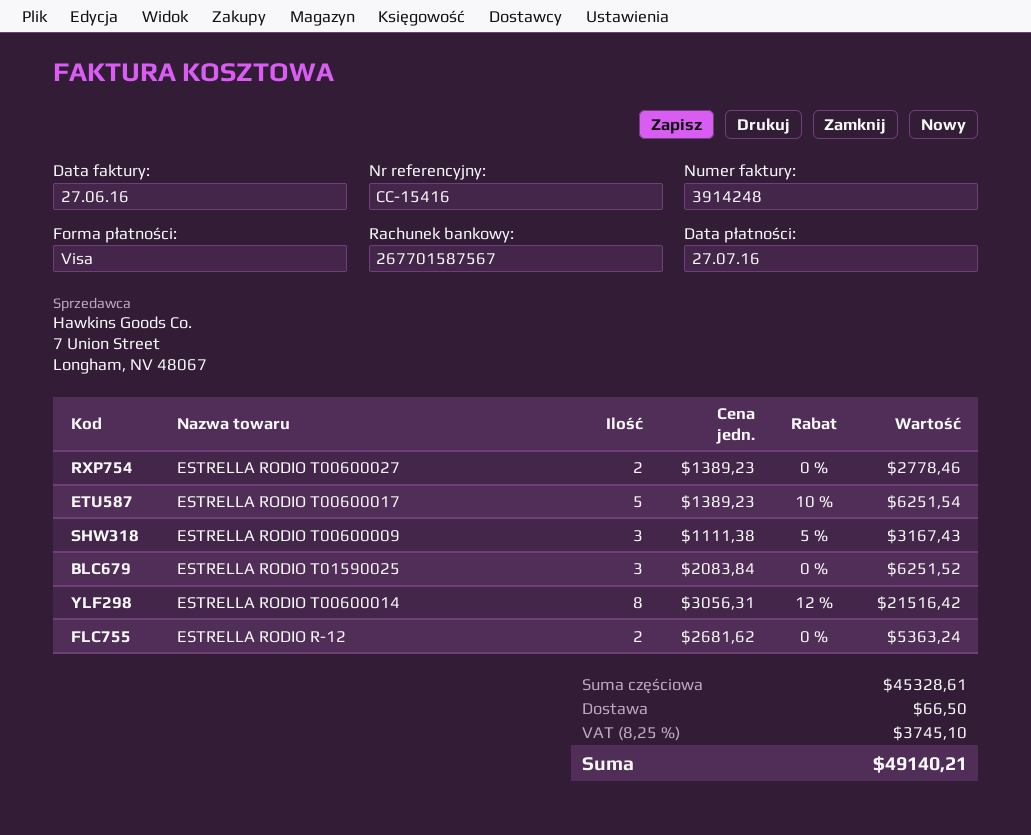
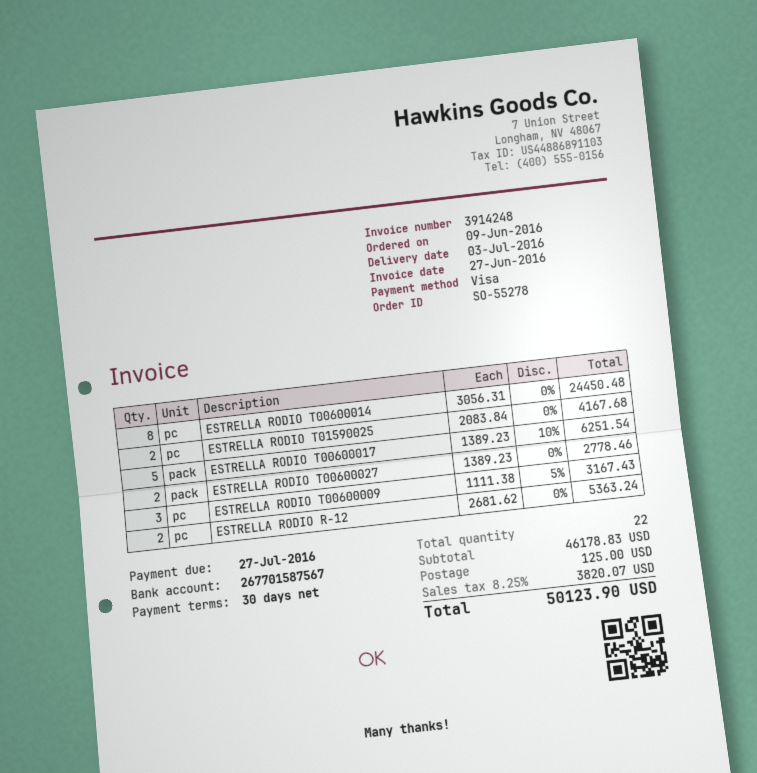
ESTRELLA RODIO T01590025: 3 x 2083.84 = 6251.52 -> 2 x 2083.84 = 4167.68
ESTRELLA RODIO T00600014: 8 x 3056.31 - 12% = 21516.42 -> 8 x 3056.31 = 24450.48
subtotal: 45328.61 -> 46178.83
shipping: 66.50 -> 125.00
tax: 8.25% = 3745.10 -> 8.25% = 3820.07
total: 49140.21 -> 50123.90

